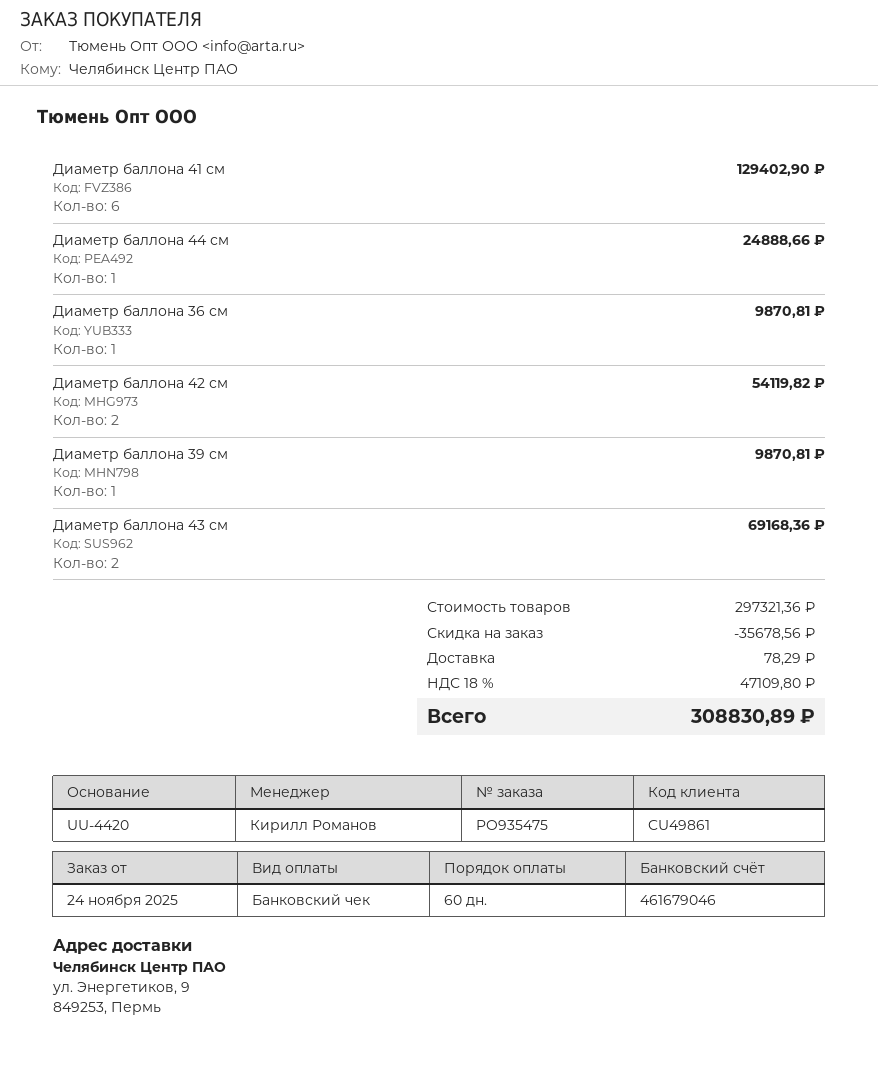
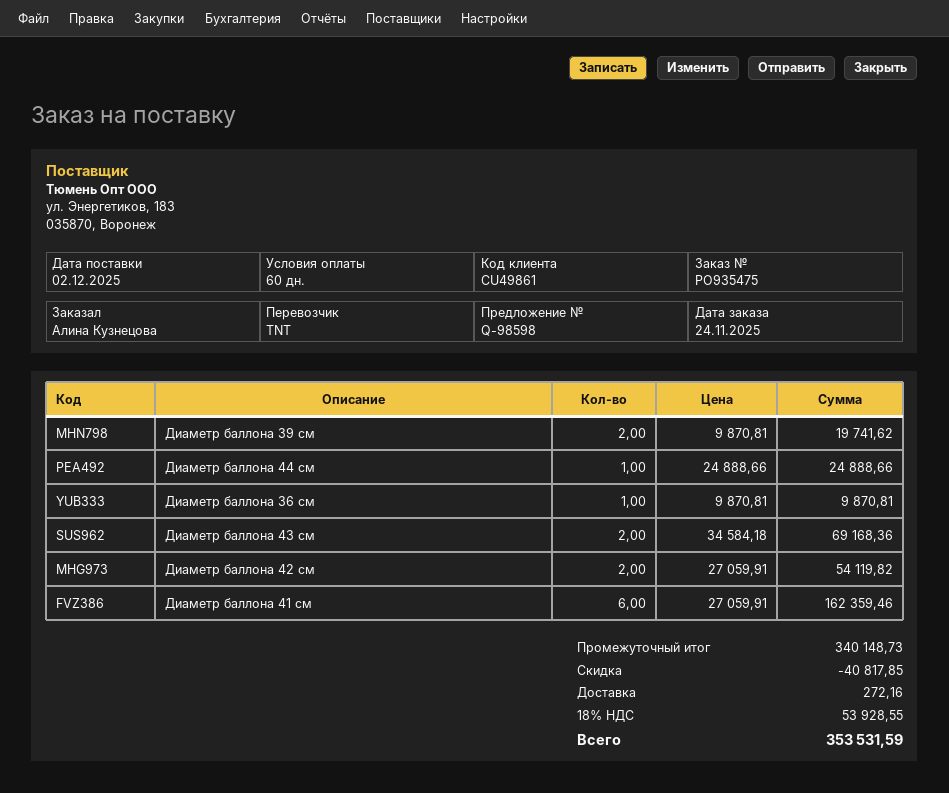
Диаметр баллона 41 см: 6 for 129402.90 -> 6 for 162359.46
Диаметр баллона 39 см: 1 for 9870.81 -> 2 for 19741.62
subtotal: 297321.36 -> 340148.73
discount: 35678.56 -> 40817.85
shipping: 78.29 -> 272.16
tax: 18% = 47109.80 -> 18% = 53928.55
total: 308830.89 -> 353531.59

